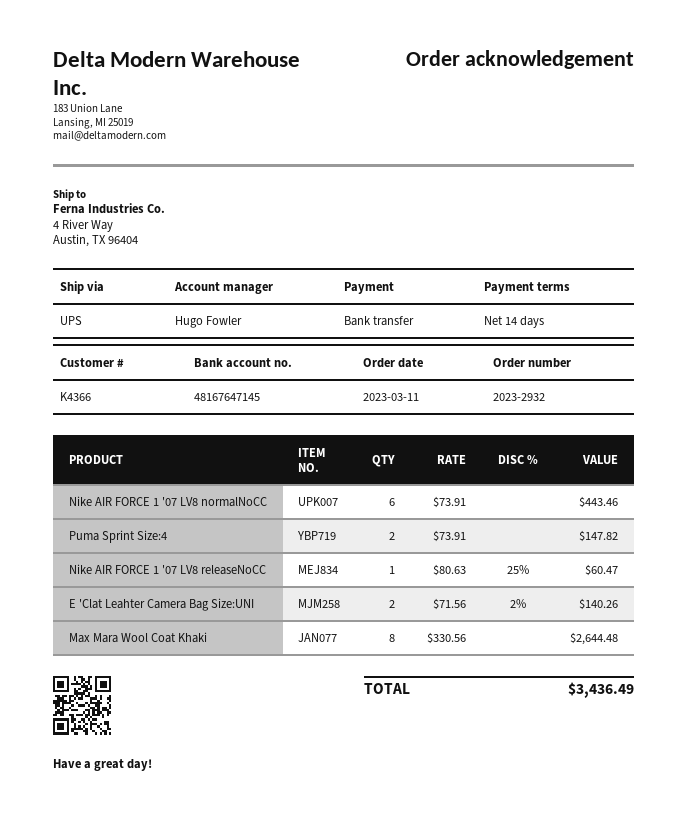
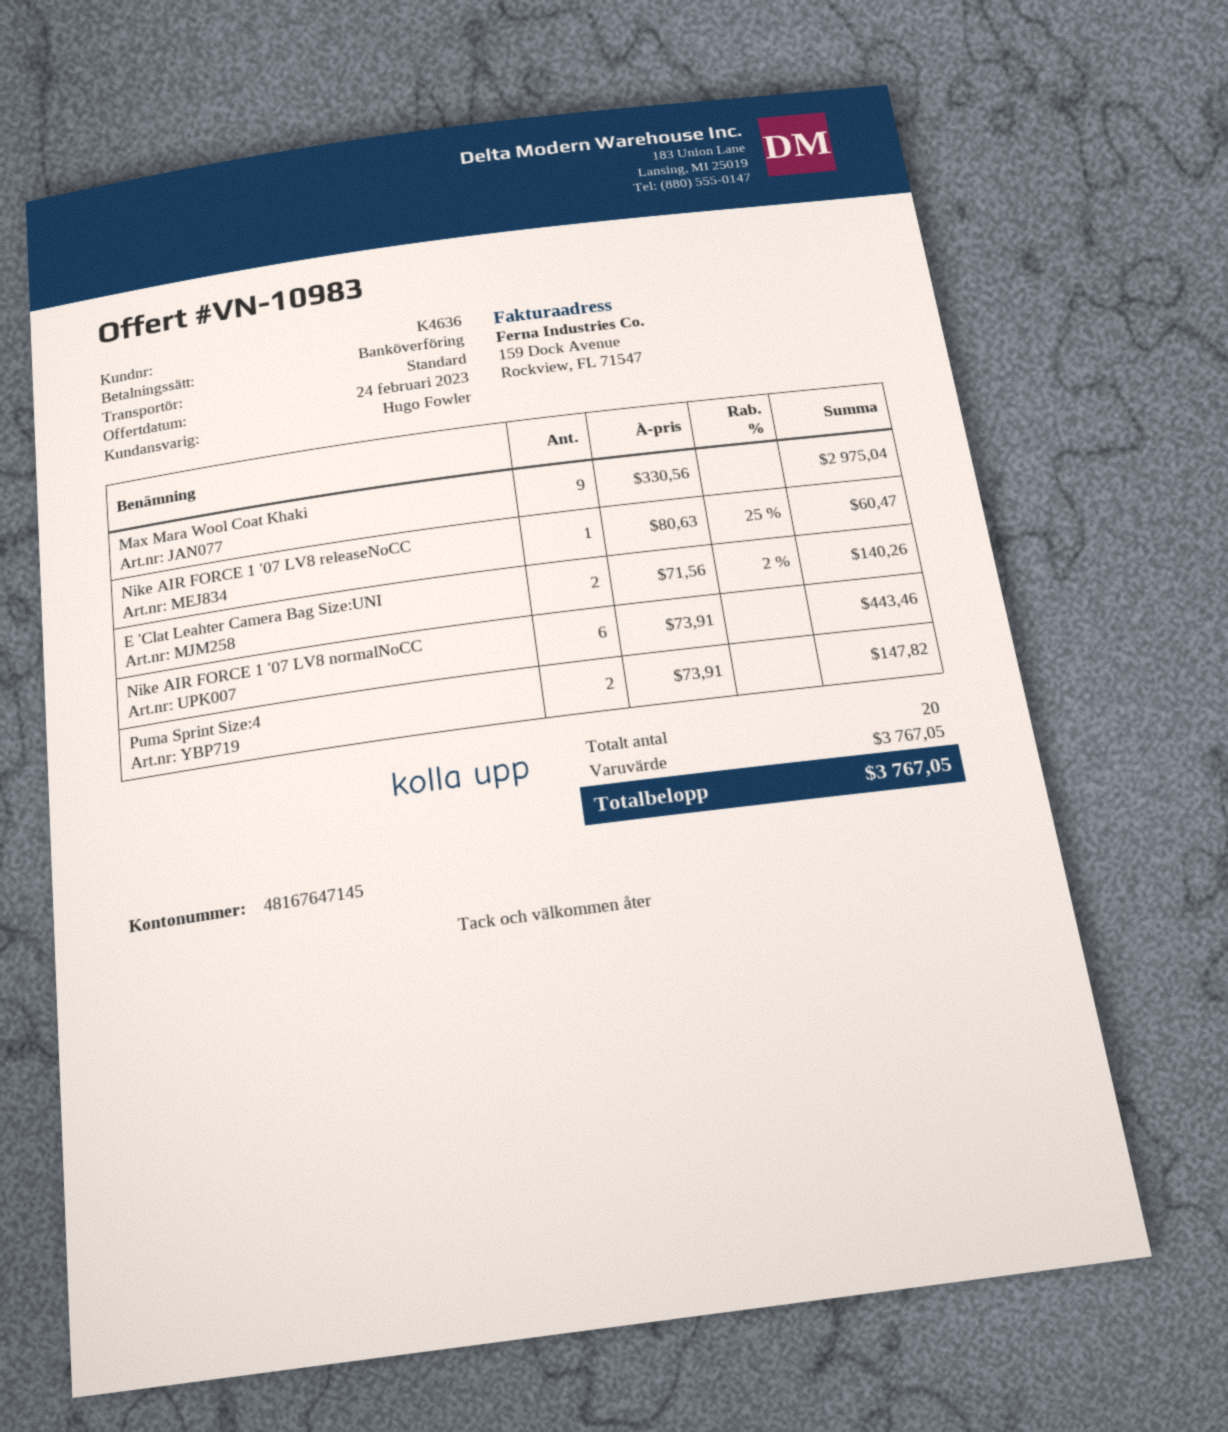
customer number: K4366 -> K4636
shipping method: UPS -> standard
Max Mara Wool Coat Khaki: 8 x 330.56 = 2644.48 -> 9 x 330.56 = 2975.04
total: 3436.49 -> 3767.05

